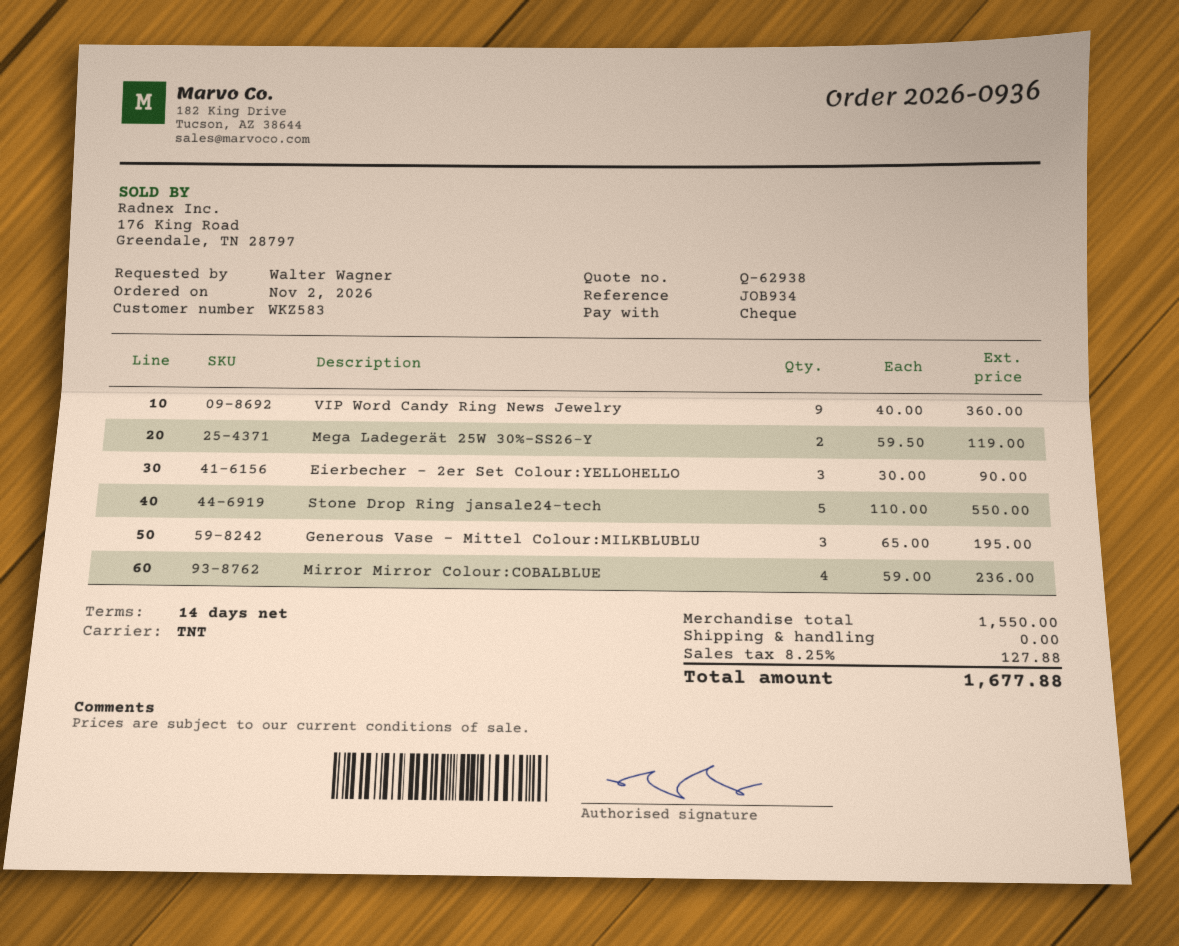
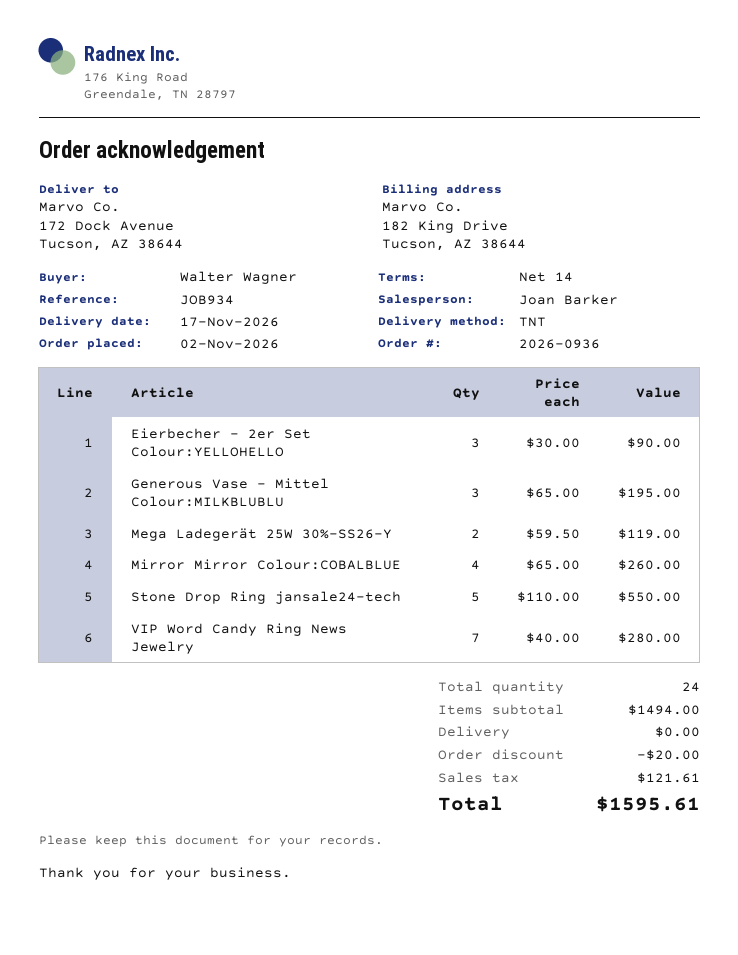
VIP Word Candy Ring News Jewelry: 9 x 40.00 = 360.00 -> 7 x 40.00 = 280.00
Mirror Mirror Colour:COBALBLUE: 4 x 59.00 = 236.00 -> 4 x 65.00 = 260.00
subtotal: 1550.00 -> 1494.00
discount: none -> 20.00
tax: 127.88 -> 121.61
total: 1677.88 -> 1595.61

